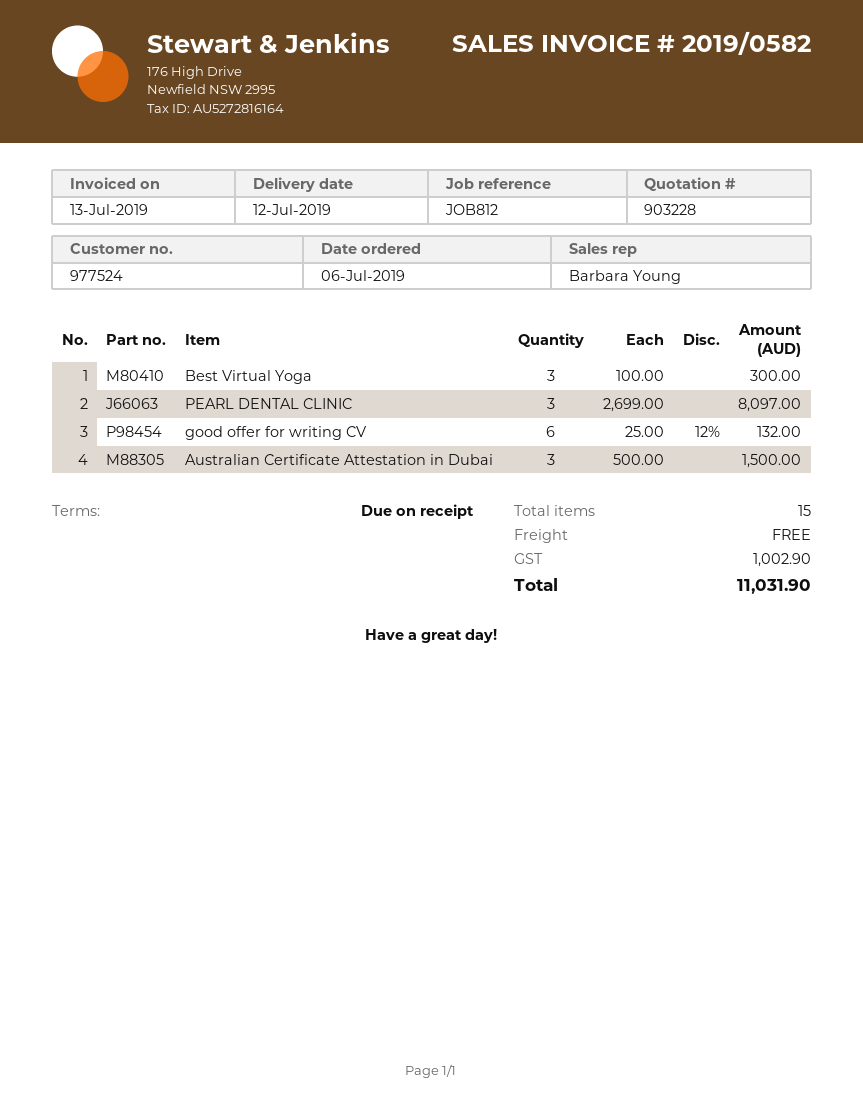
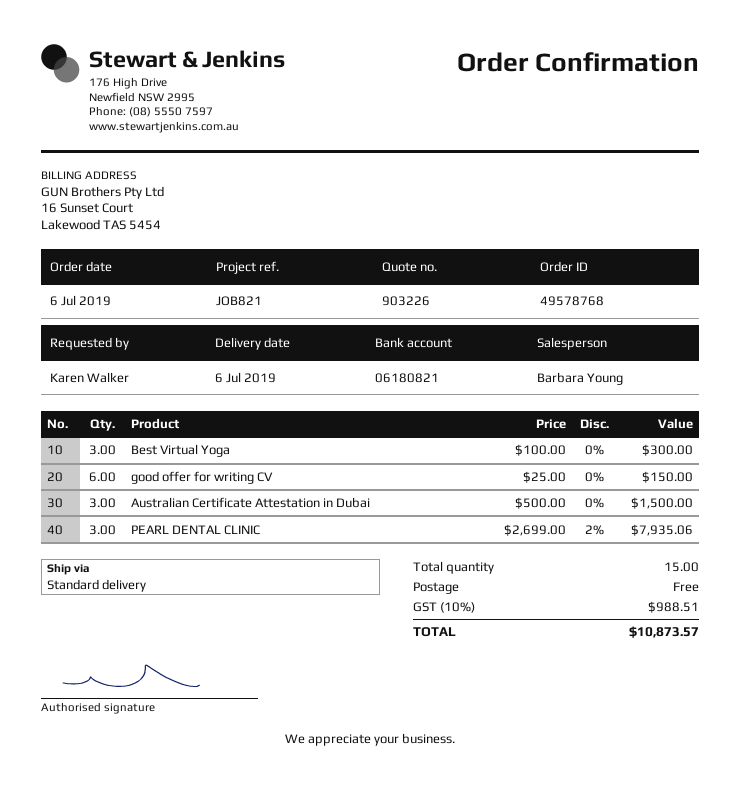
quote number: 903228 -> 903226
delivery date: 2019-07-12 -> 2019-07-06
reference: JOB812 -> JOB821
PEARL DENTAL CLINIC: 3 x 2699.00 = 8097.00 -> 3 x 2699.00 - 2% = 7935.06
good offer for writing CV: 6 x 25.00 - 12% = 132.00 -> 6 x 25.00 = 150.00
tax: 1002.90 -> 988.51
total: 11031.90 -> 10873.57

